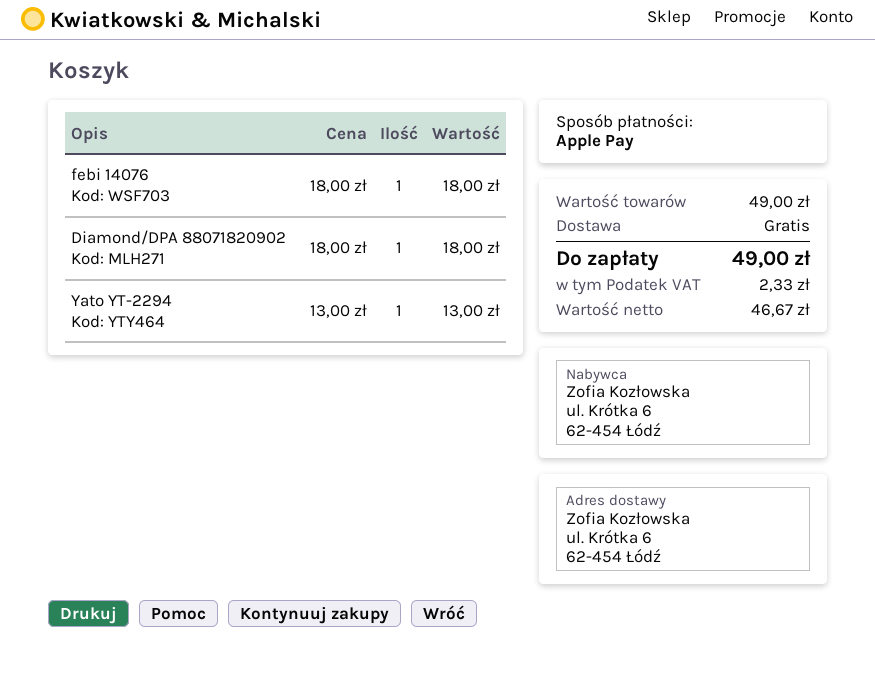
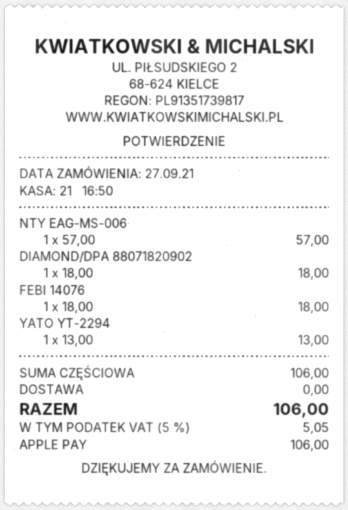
NTY EAG-MS-006: none -> 1 x 57.00 = 57.00
subtotal: 49.00 -> 106.00
tax: 2.33 -> 5.05
total: 49.00 -> 106.00

